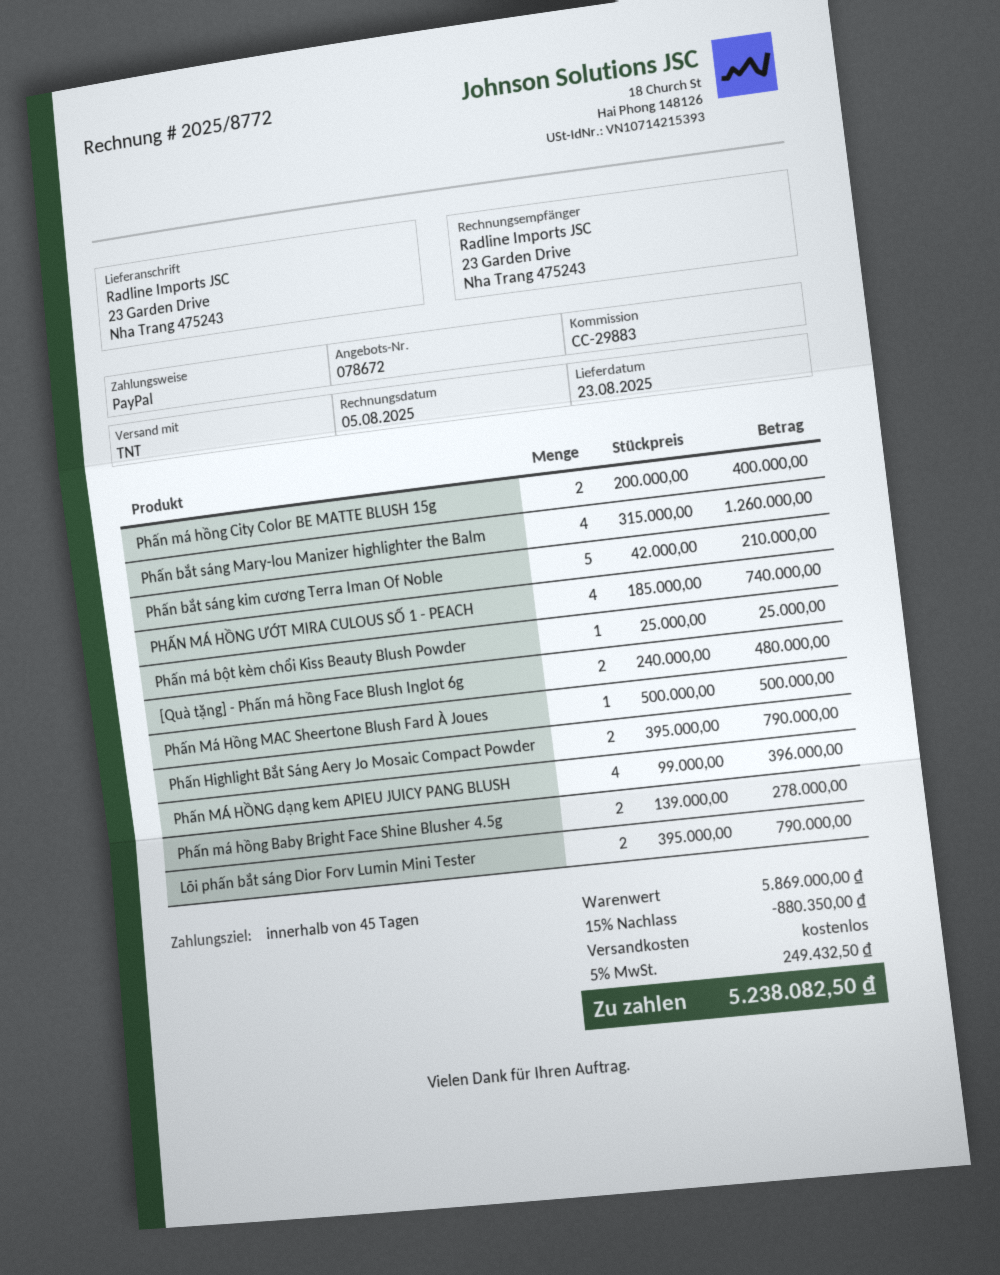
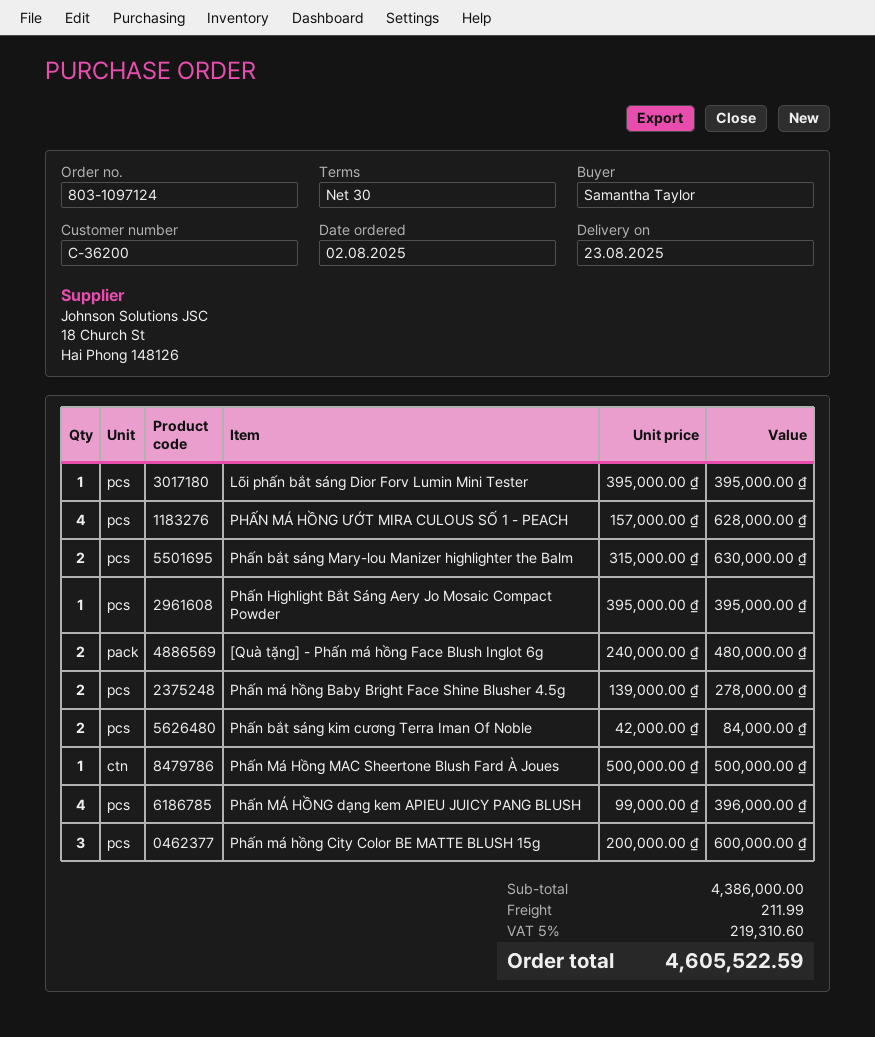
payment terms: 45 days -> 30 days
Phấn má hồng City Color BE MATTE BLUSH 15g: 2 x 200000.00 = 400000.00 -> 3 x 200000.00 = 600000.00
Phấn bắt sáng Mary-lou Manizer highlighter the Balm: 4 x 315000.00 = 1260000.00 -> 2 x 315000.00 = 630000.00
Phấn bắt sáng kim cương Terra Iman Of Noble: 5 x 42000.00 = 210000.00 -> 2 x 42000.00 = 84000.00
PHẤN MÁ HỒNG ƯỚT MIRA CULOUS SỐ 1 - PEACH: 4 x 185000.00 = 740000.00 -> 4 x 157000.00 = 628000.00
Phấn má bột kèm chổi Kiss Beauty Blush Powder: 1 x 25000.00 = 25000.00 -> none
Phấn Highlight Bắt Sáng Aery Jo Mosaic Compact Powder: 2 x 395000.00 = 790000.00 -> 1 x 395000.00 = 395000.00
Lõi phấn bắt sáng Dior Forv Lumin Mini Tester: 2 x 395000.00 = 790000.00 -> 1 x 395000.00 = 395000.00
subtotal: 5869000.00 -> 4386000.00
discount: 15% = 880350.00 -> none
shipping: 0.00 -> 211.99
tax: 5% = 249432.50 -> 5% = 219310.60
total: 5238082.50 -> 4605522.59

